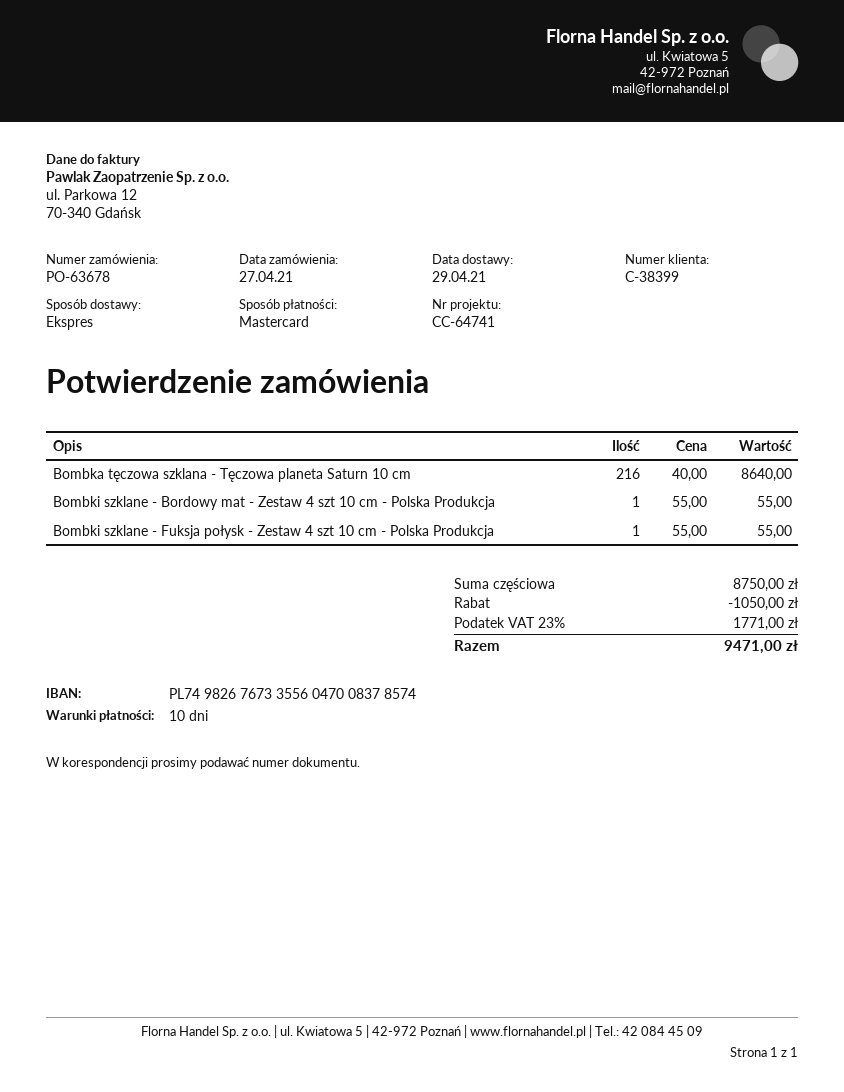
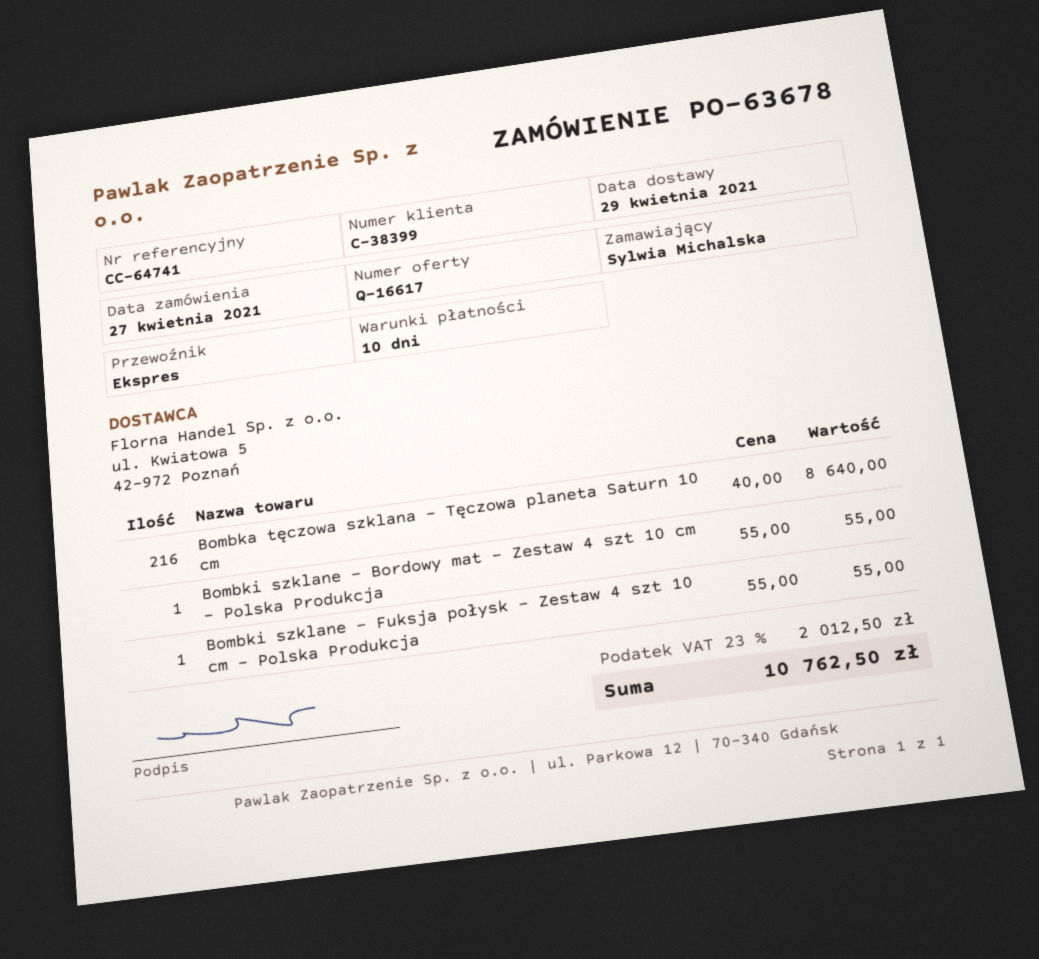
discount: 1050.00 -> none
tax: 23% = 1771.00 -> 23% = 2012.50
total: 9471.00 -> 10762.50

